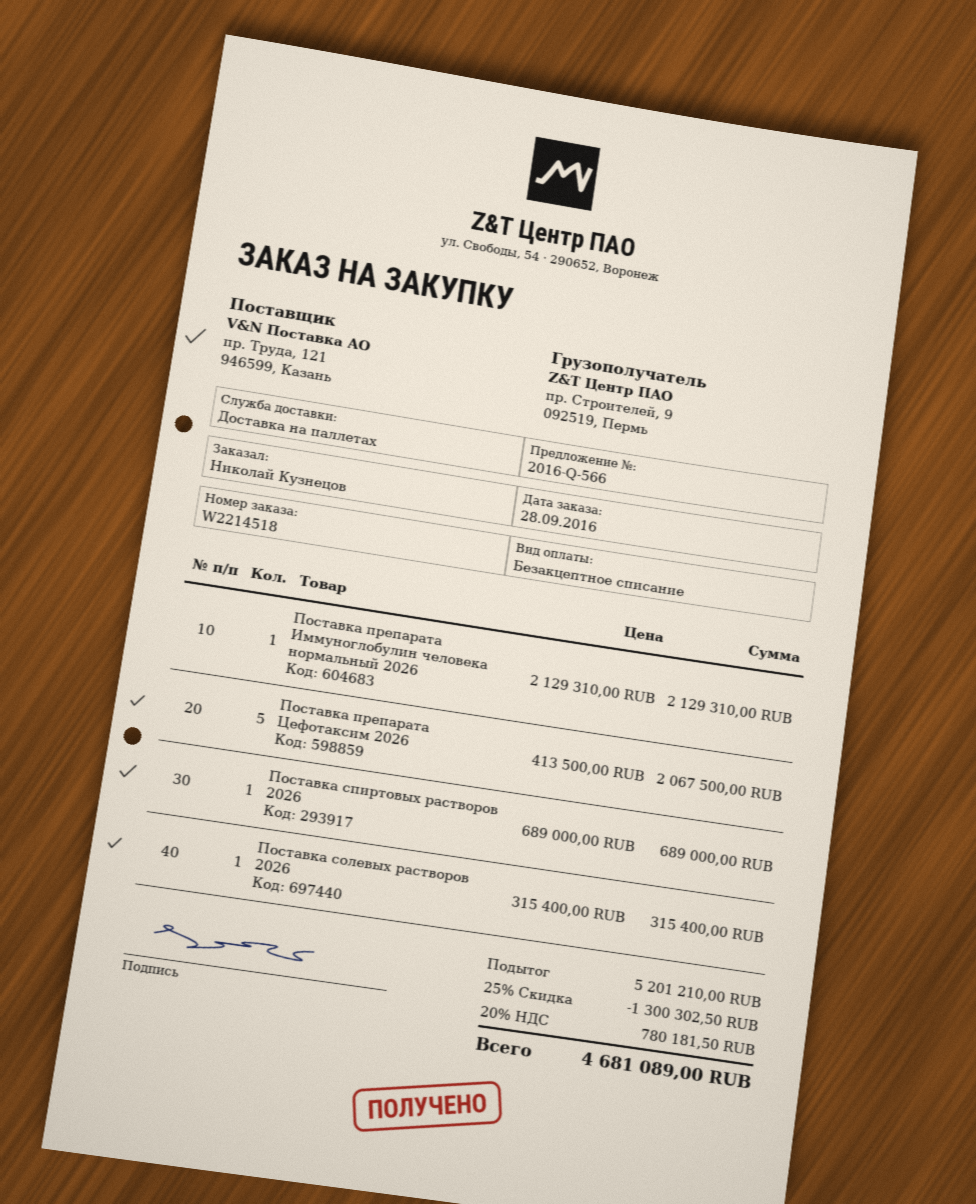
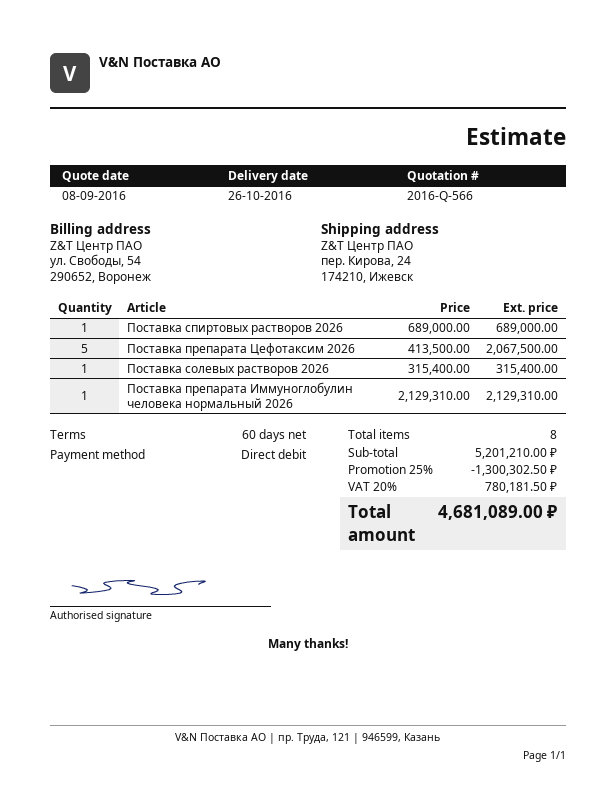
ship to: пр. Строителей, 9, 092519, Пермь -> пер. Кирова, 24, 174210, Ижевск

